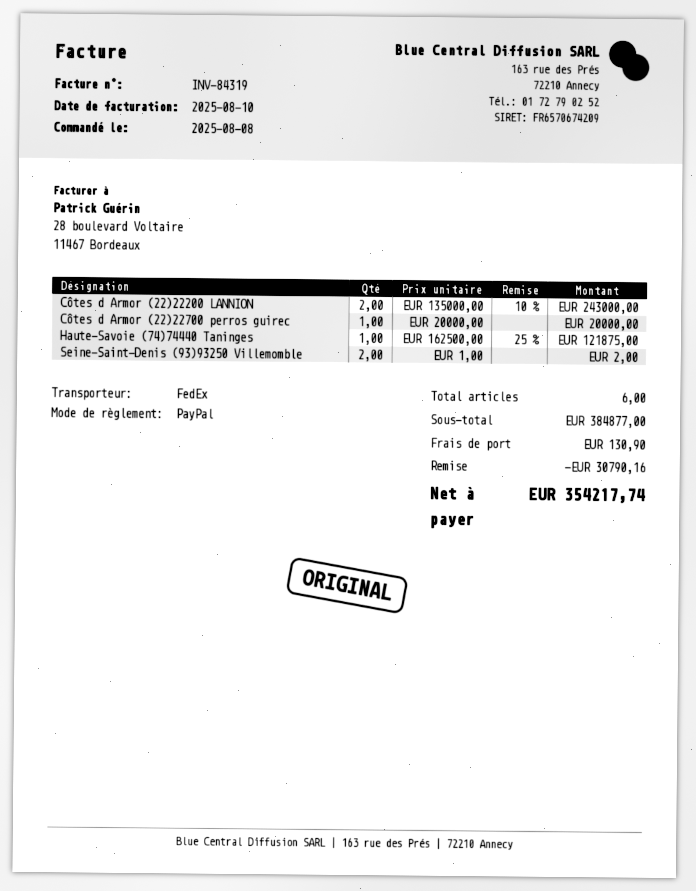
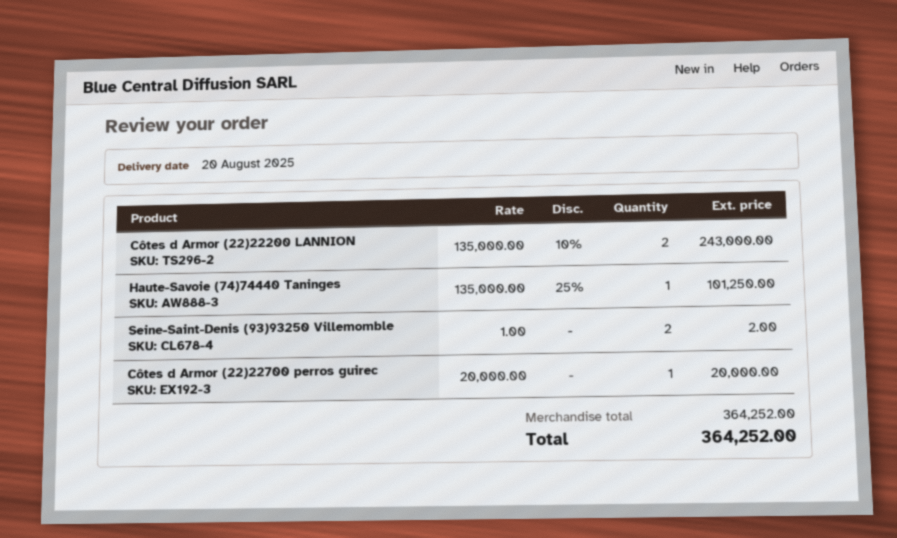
Haute-Savoie (74)74440 Taninges: 1 x 162500.00 - 25% = 121875.00 -> 1 x 135000.00 - 25% = 101250.00
subtotal: 384877.00 -> 364252.00
discount: 30790.16 -> none
shipping: 130.90 -> none
total: 354217.74 -> 364252.00

